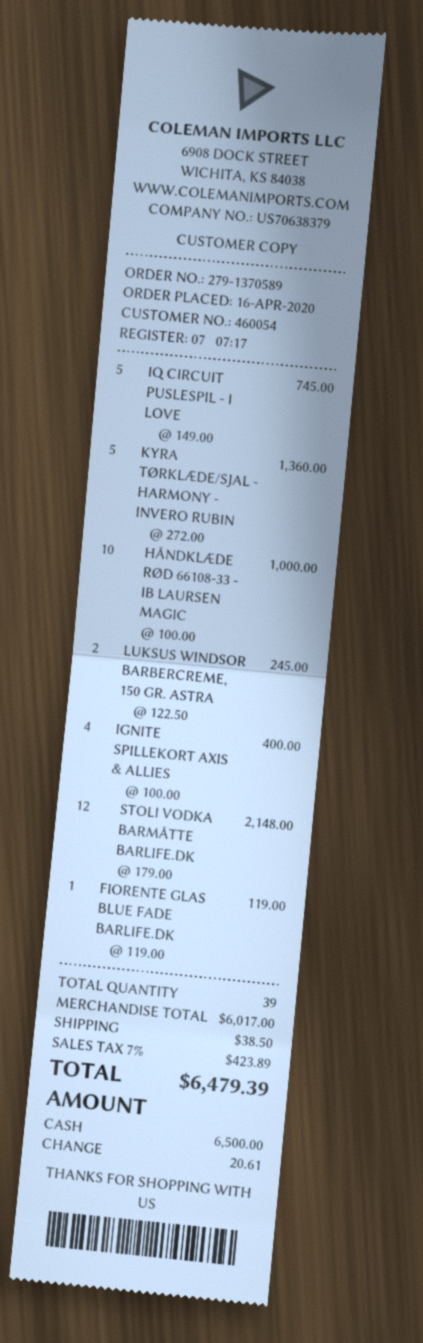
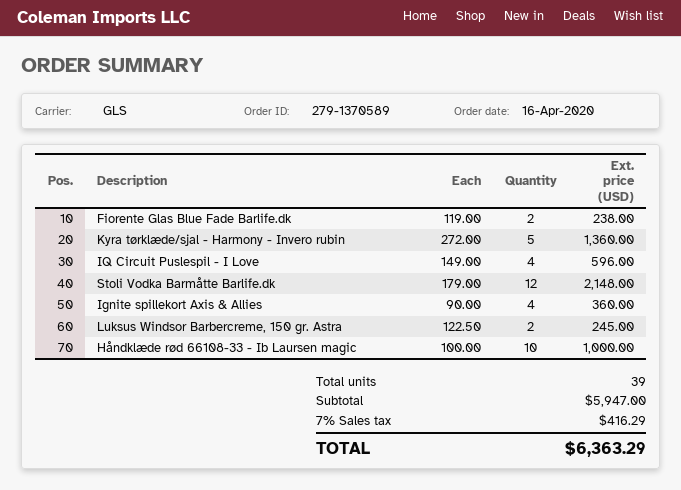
IQ CIRCUIT PUSLESPIL - I LOVE: 5 x 149.00 = 745.00 -> 4 x 149.00 = 596.00
IGNITE SPILLEKORT AXIS & ALLIES: 4 x 100.00 = 400.00 -> 4 x 90.00 = 360.00
FIORENTE GLAS BLUE FADE BARLIFE.DK: 1 x 119.00 = 119.00 -> 2 x 119.00 = 238.00
subtotal: 6017.00 -> 5947.00
shipping: 38.50 -> none
tax: 7% = 423.89 -> 7% = 416.29
total: 6479.39 -> 6363.29

